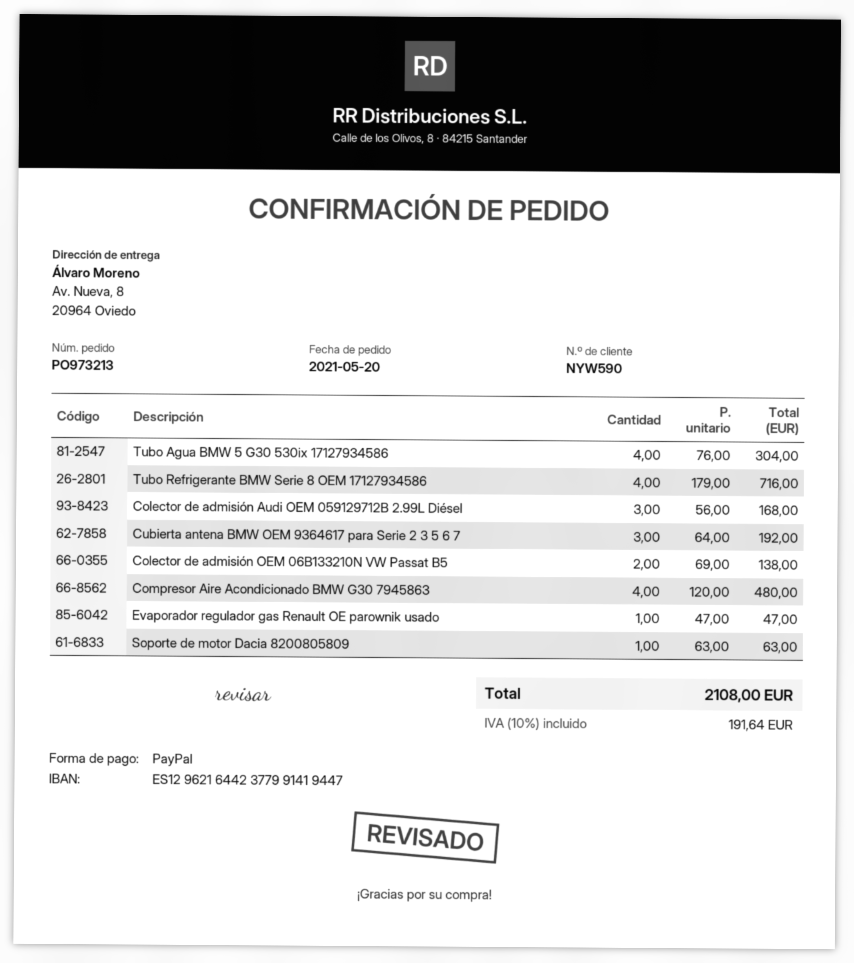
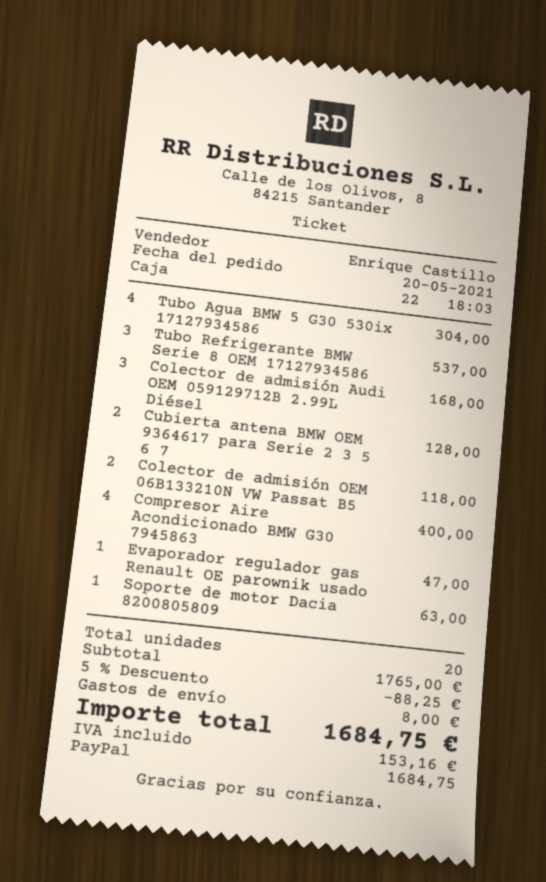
Tubo Refrigerante BMW Serie 8 OEM 17127934586: 4 for 716.00 -> 3 for 537.00
Cubierta antena BMW OEM 9364617 para Serie 2 3 5 6 7: 3 for 192.00 -> 2 for 128.00
Colector de admisión OEM 06B133210N VW Passat B5: 2 for 138.00 -> 2 for 118.00
Compresor Aire Acondicionado BMW G30 7945863: 4 for 480.00 -> 4 for 400.00
discount: none -> 5% = 88.25
shipping: none -> 8.00
tax: 191.64 -> 153.16
total: 2108.00 -> 1684.75

